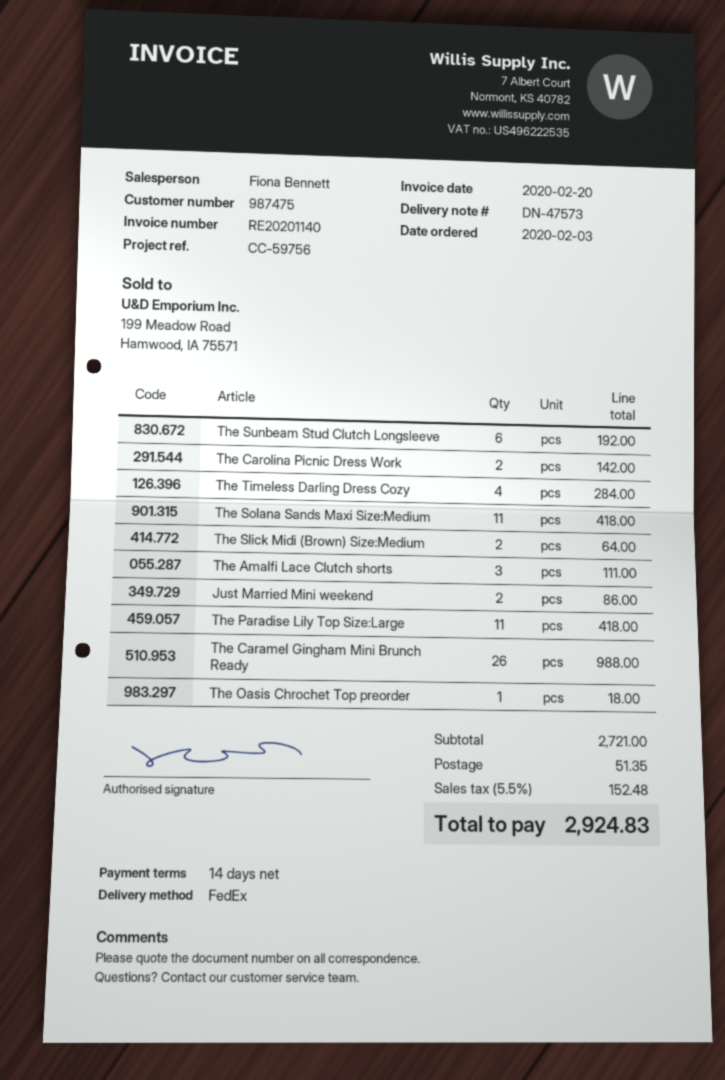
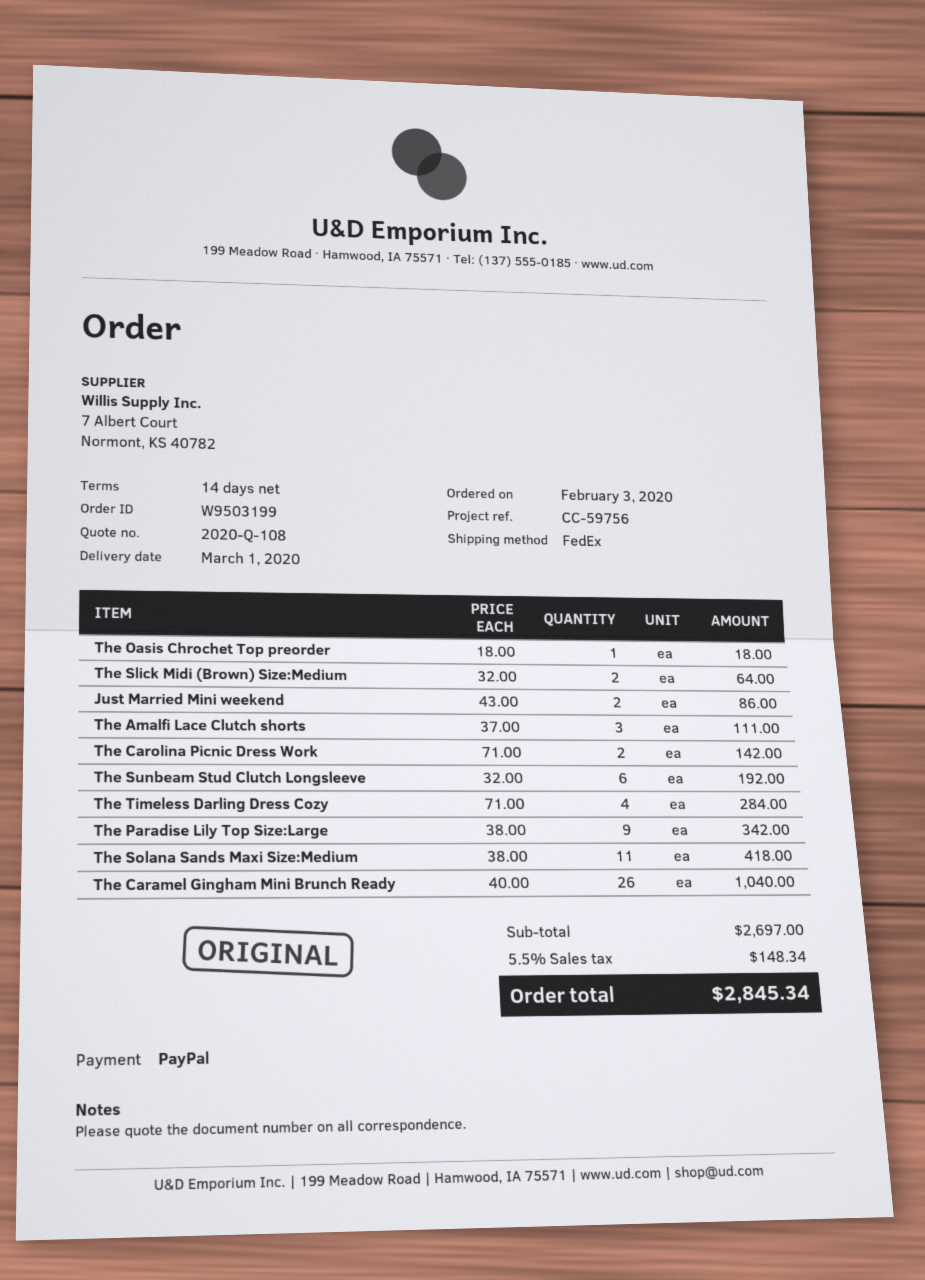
The Paradise Lily Top Size:Large: 11 for 418.00 -> 9 for 342.00
The Caramel Gingham Mini Brunch Ready: 26 for 988.00 -> 26 for 1040.00
subtotal: 2721.00 -> 2697.00
shipping: 51.35 -> none
tax: 5.5% = 152.48 -> 5.5% = 148.34
total: 2924.83 -> 2845.34

